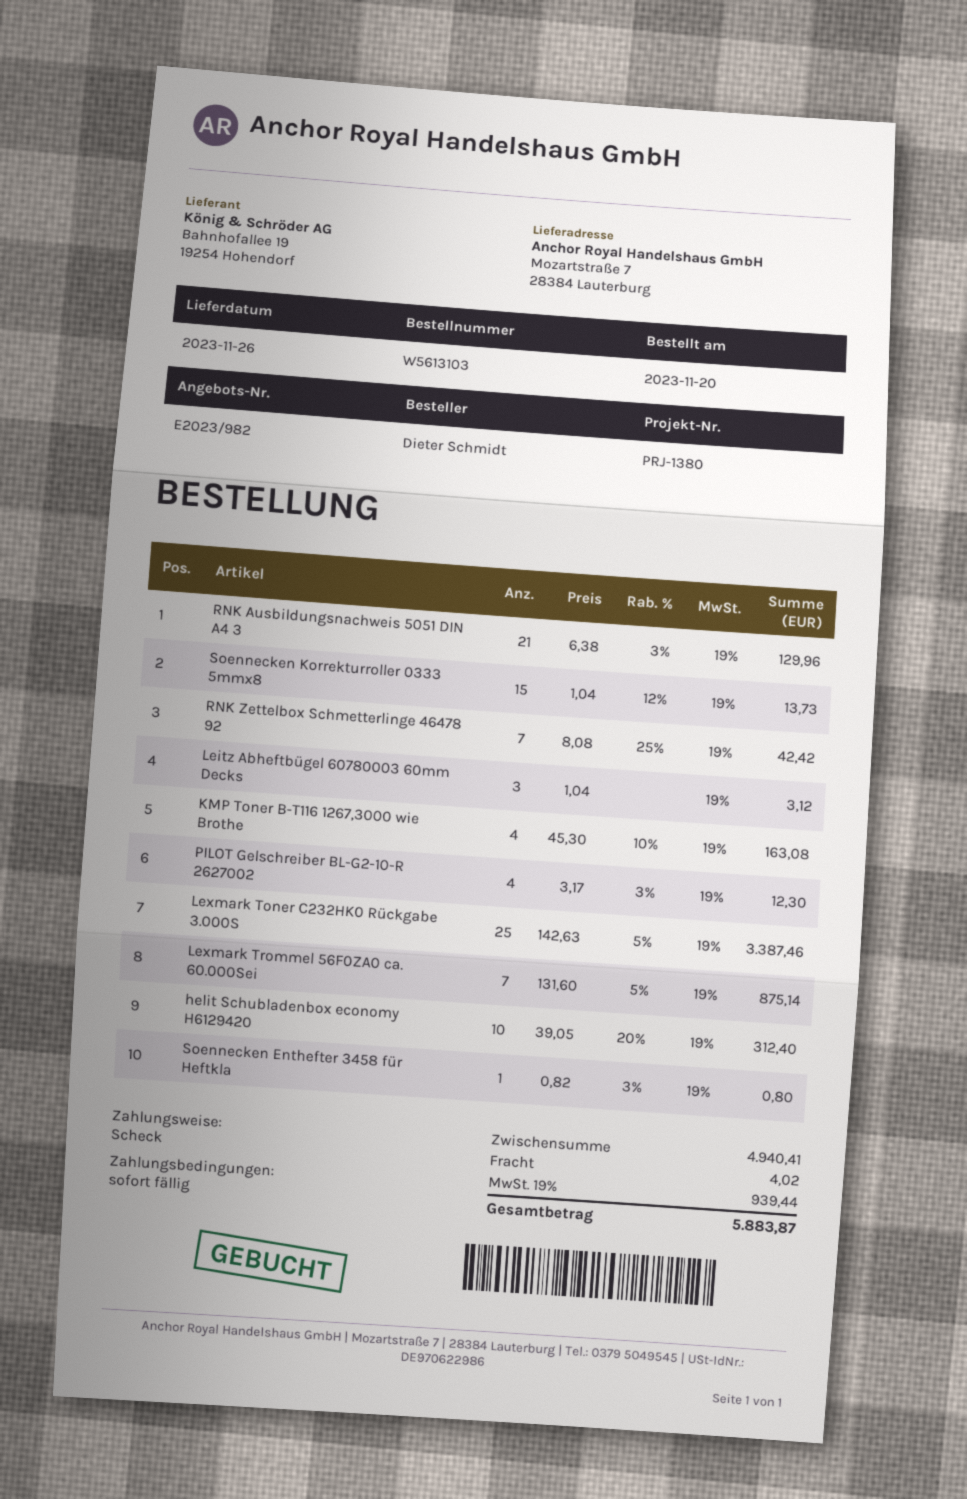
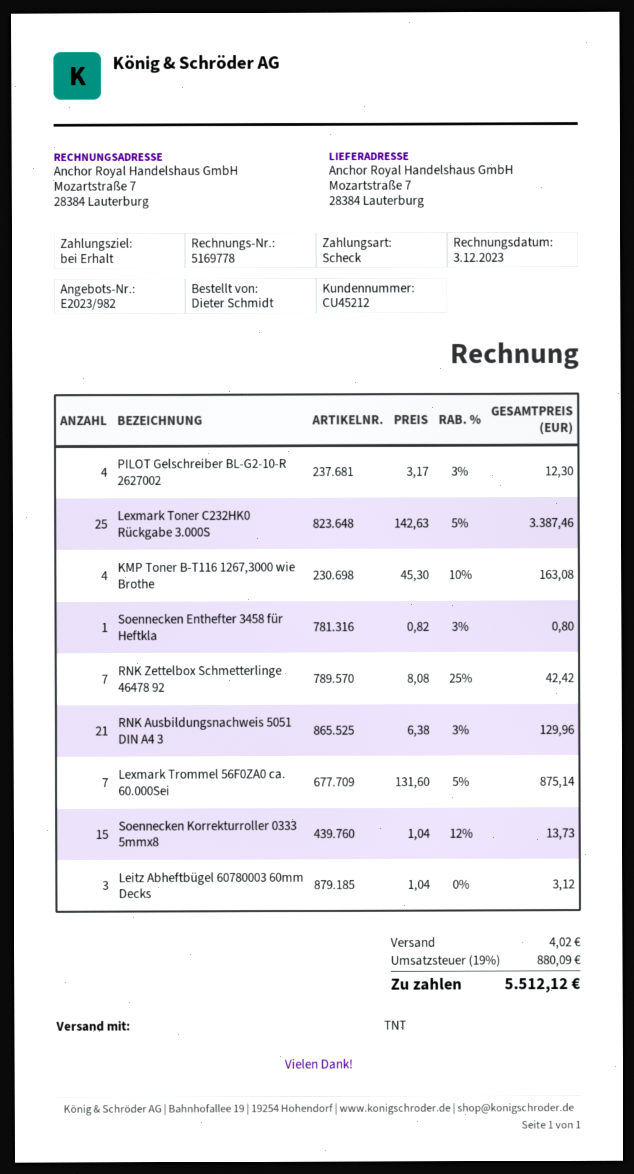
helit Schubladenbox economy H6129420: 10 x 39.05 - 20% = 312.40 -> none
tax: 19% = 939.44 -> 19% = 880.09
total: 5883.87 -> 5512.12

